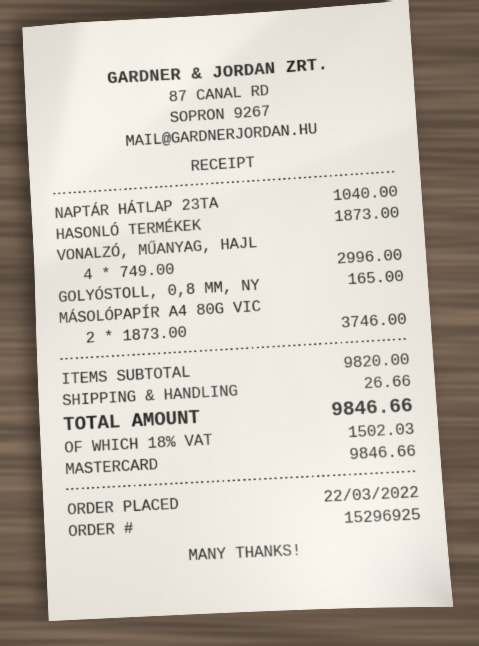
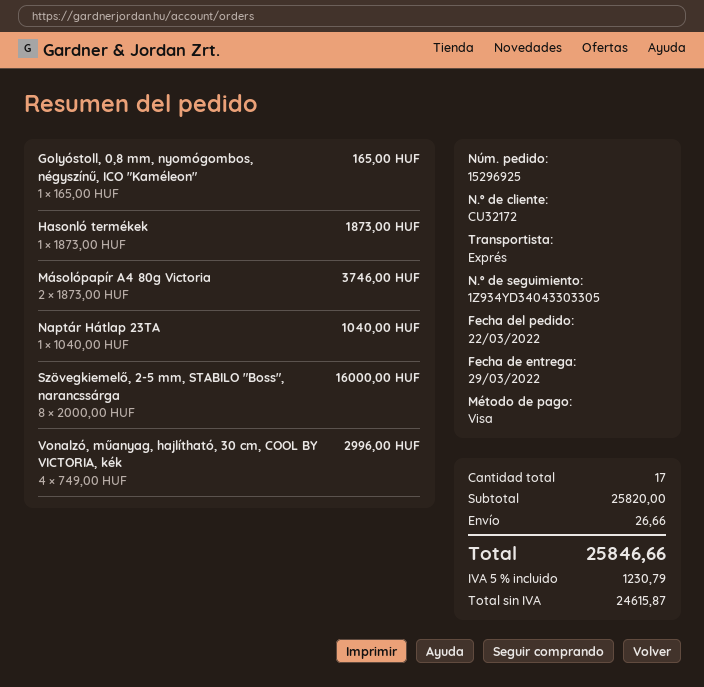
payment method: Mastercard -> Visa
Szövegkiemelő, 2-5 mm, STABILO "Boss", narancssárga: none -> 8 x 2000.00 = 16000.00
subtotal: 9820.00 -> 25820.00
tax: 18% = 1502.03 -> 5% = 1230.79
total: 9846.66 -> 25846.66

